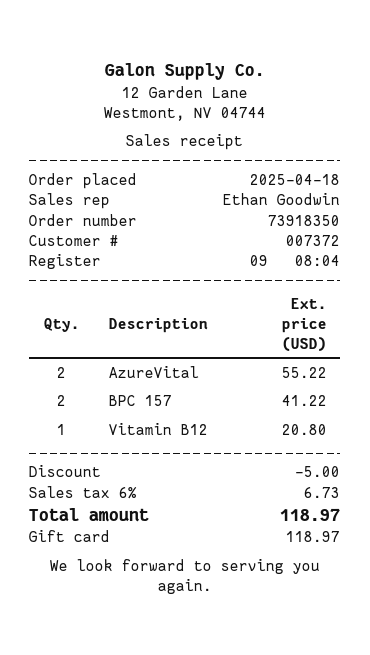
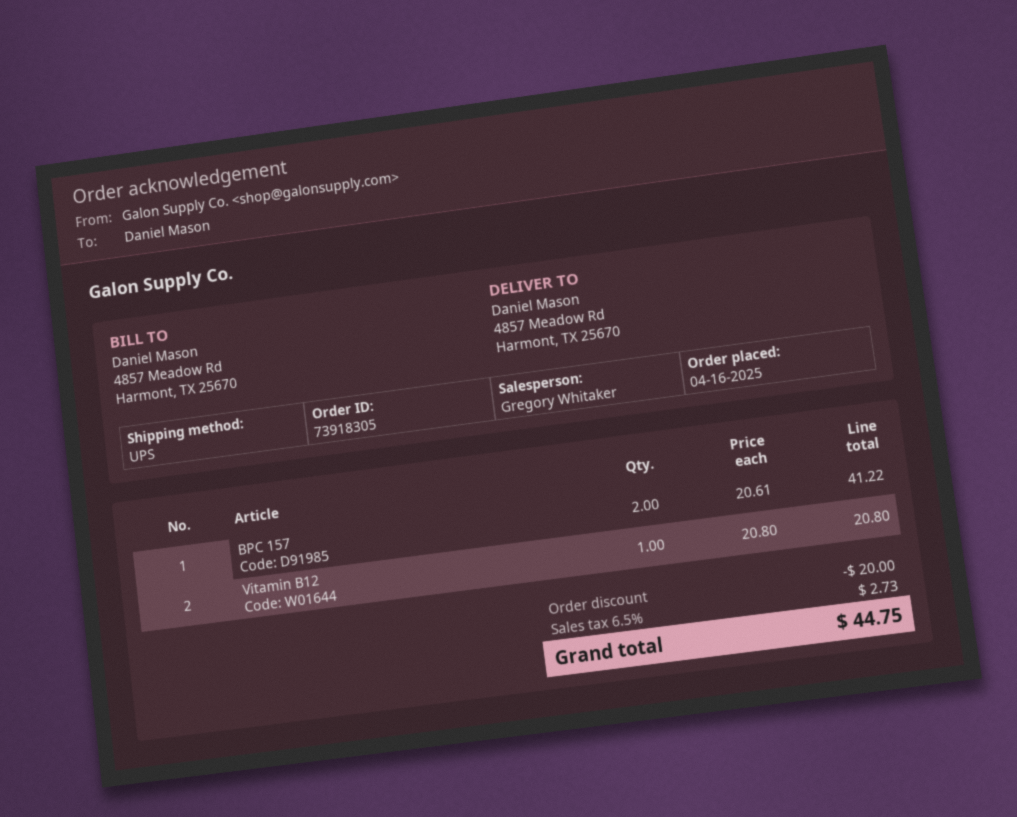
order number: 73918350 -> 73918305
order date: 2025-04-18 -> 2025-04-16
sales rep: Ethan Goodwin -> Gregory Whitaker
AzureVital: 2 for 55.22 -> none
discount: 5.00 -> 20.00
tax: 6% = 6.73 -> 6.5% = 2.73
total: 118.97 -> 44.75

